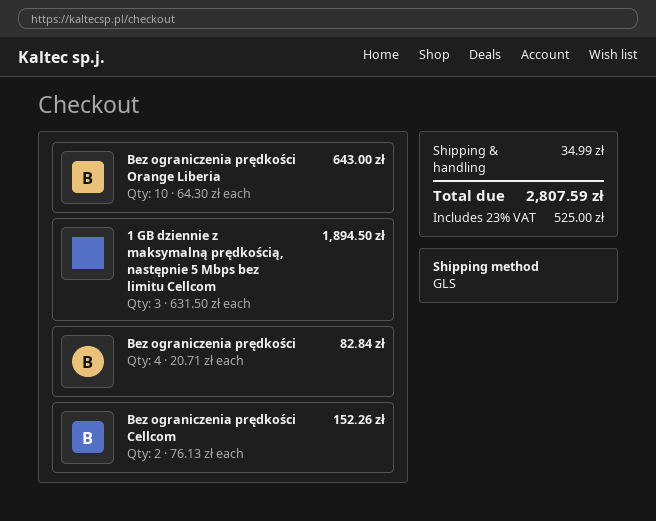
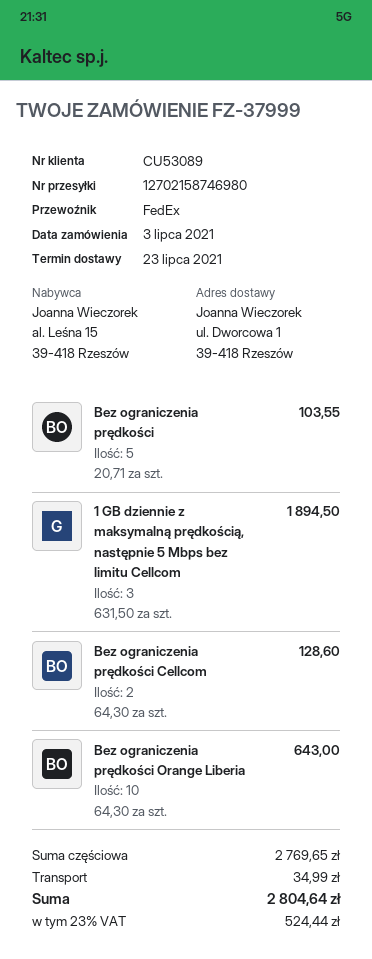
shipping method: GLS -> FedEx
Bez ograniczenia prędkości: 4 x 20.71 = 82.84 -> 5 x 20.71 = 103.55
Bez ograniczenia prędkości Cellcom: 2 x 76.13 = 152.26 -> 2 x 64.30 = 128.60
tax: 23% = 525.00 -> 23% = 524.44
total: 2807.59 -> 2804.64

